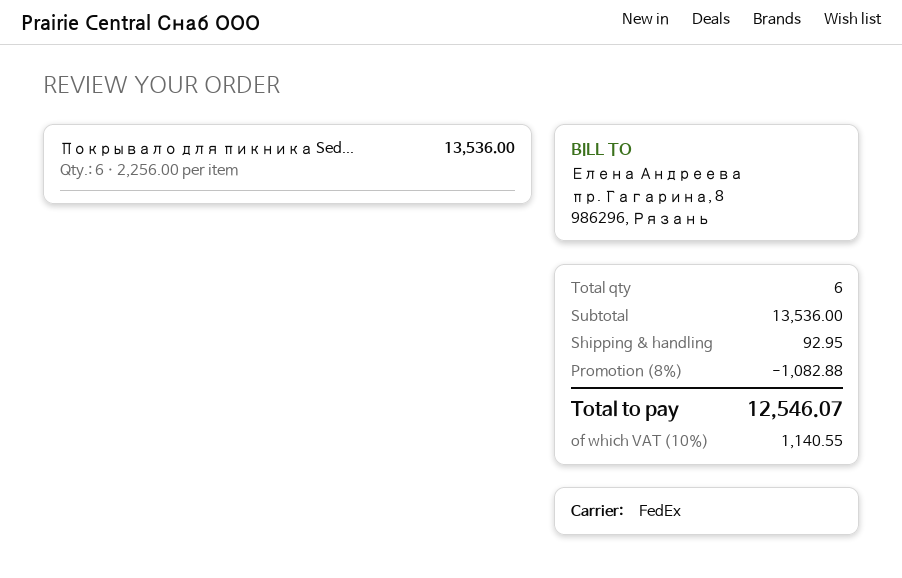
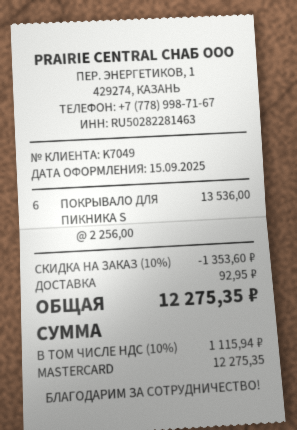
discount: 8% = 1082.88 -> 10% = 1353.60
tax: 10% = 1140.55 -> 10% = 1115.94
total: 12546.07 -> 12275.35

